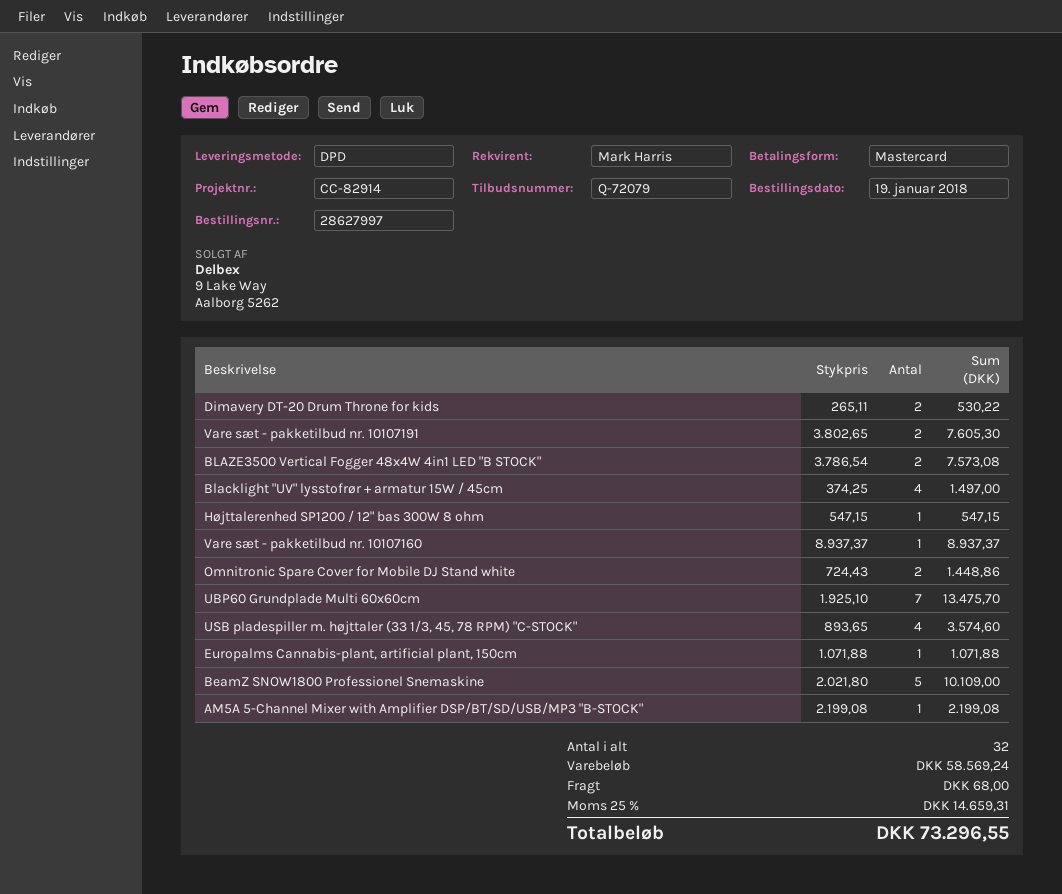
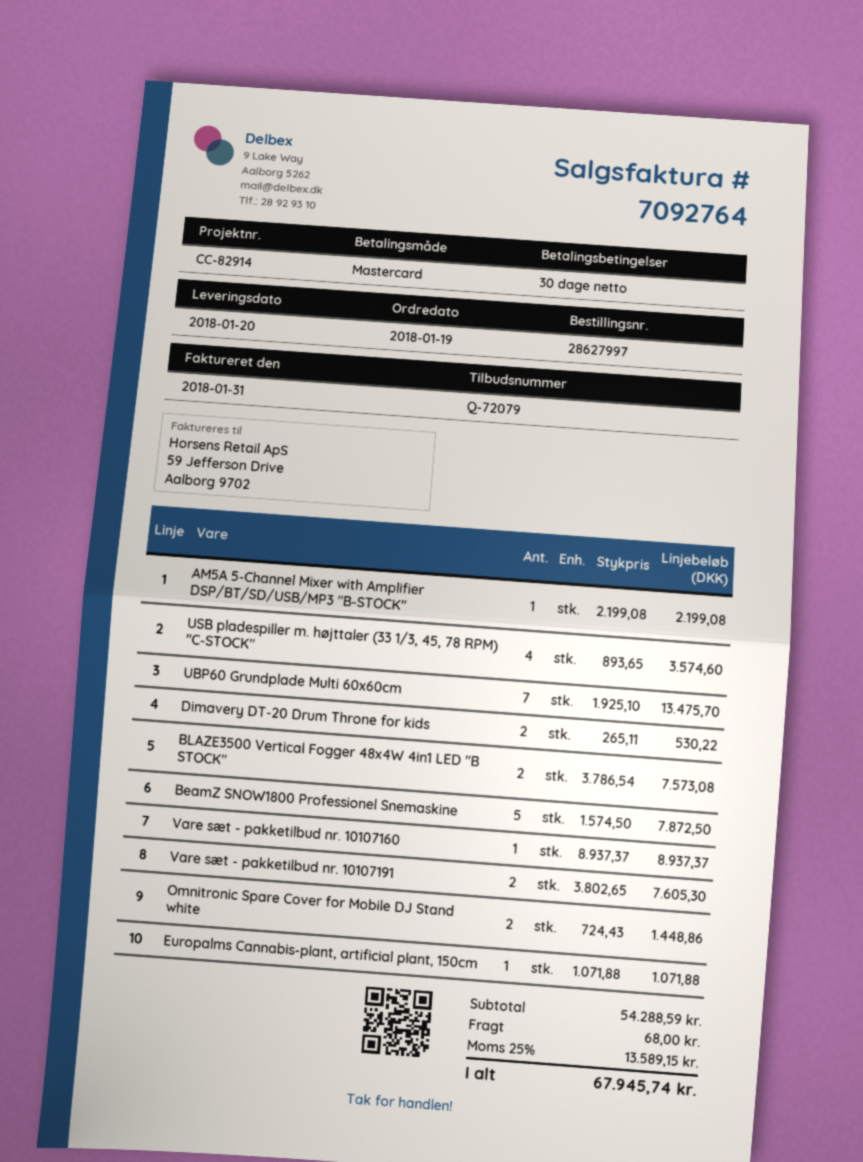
Blacklight "UV" lysstofrør + armatur 15W / 45cm: 4 x 374.25 = 1497.00 -> none
Højttalerenhed SP1200 / 12" bas 300W 8 ohm: 1 x 547.15 = 547.15 -> none
BeamZ SNOW1800 Professionel Snemaskine: 5 x 2021.80 = 10109.00 -> 5 x 1574.50 = 7872.50
subtotal: 58569.24 -> 54288.59
tax: 25% = 14659.31 -> 25% = 13589.15
total: 73296.55 -> 67945.74

